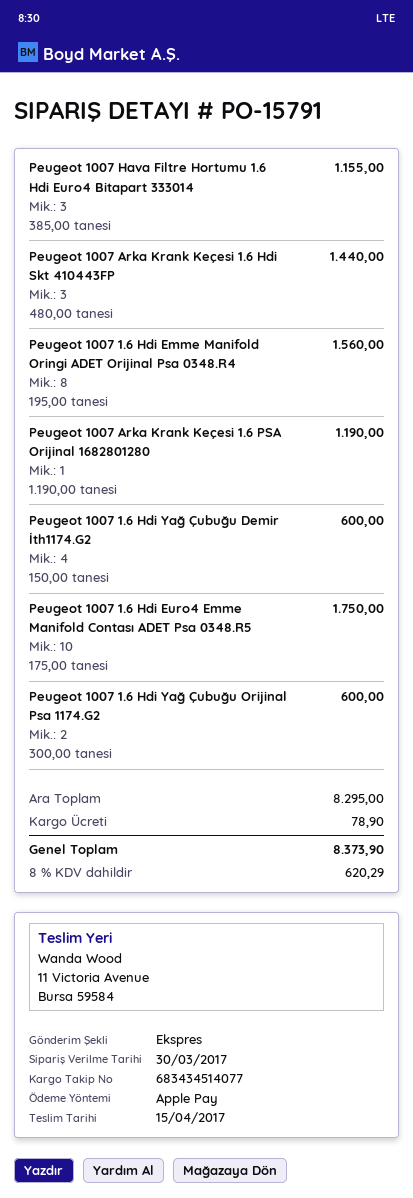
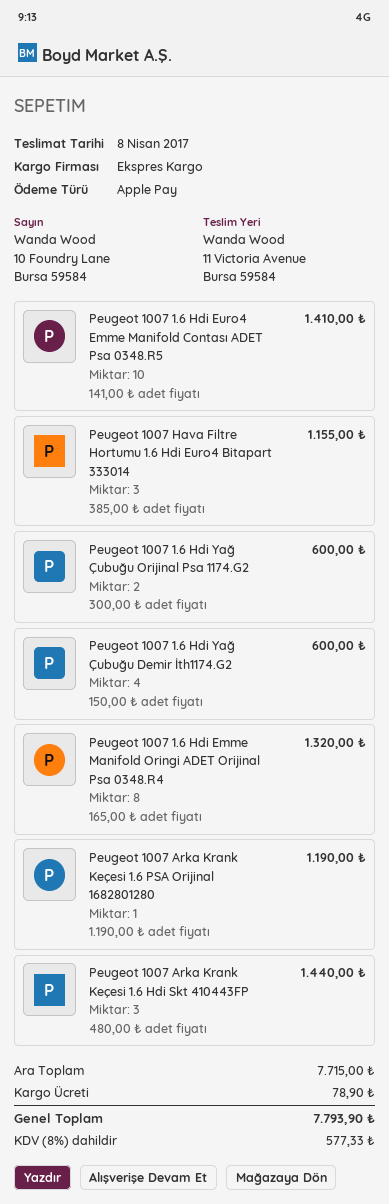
delivery date: 2017-04-15 -> 2017-04-08
Peugeot 1007 1.6 Hdi Emme Manifold Oringi ADET Orijinal Psa 0348.R4: 8 x 195.00 = 1560.00 -> 8 x 165.00 = 1320.00
Peugeot 1007 1.6 Hdi Euro4 Emme Manifold Contası ADET Psa 0348.R5: 10 x 175.00 = 1750.00 -> 10 x 141.00 = 1410.00
subtotal: 8295.00 -> 7715.00
tax: 8% = 620.29 -> 8% = 577.33
total: 8373.90 -> 7793.90

